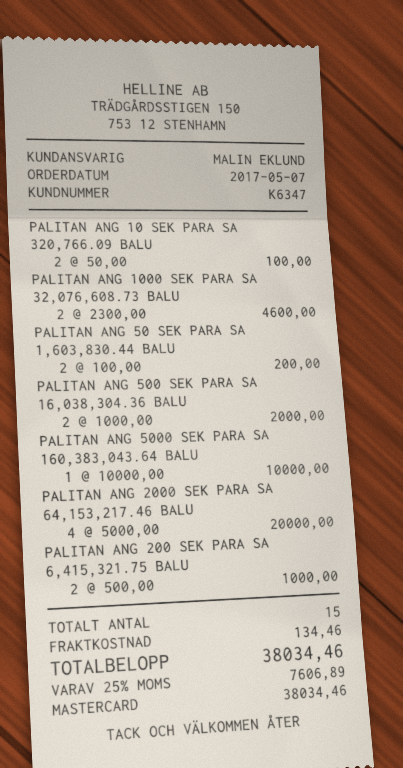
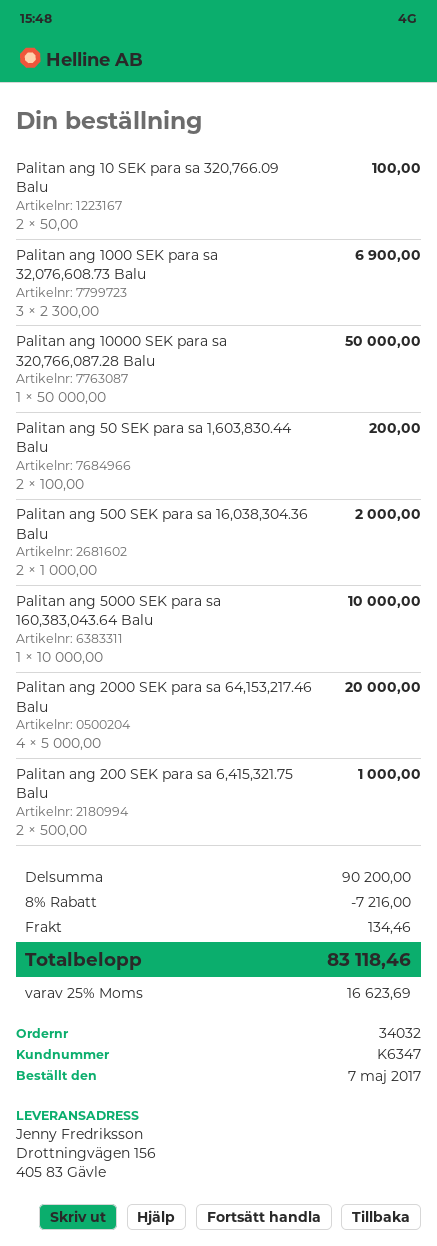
PALITAN ANG 1000 SEK PARA SA 32,076,608.73 BALU: 2 x 2300.00 = 4600.00 -> 3 x 2300.00 = 6900.00
Palitan ang 10000 SEK para sa 320,766,087.28 Balu: none -> 1 x 50000.00 = 50000.00
discount: none -> 8% = 7216.00
tax: 25% = 7606.89 -> 25% = 16623.69
total: 38034.46 -> 83118.46

